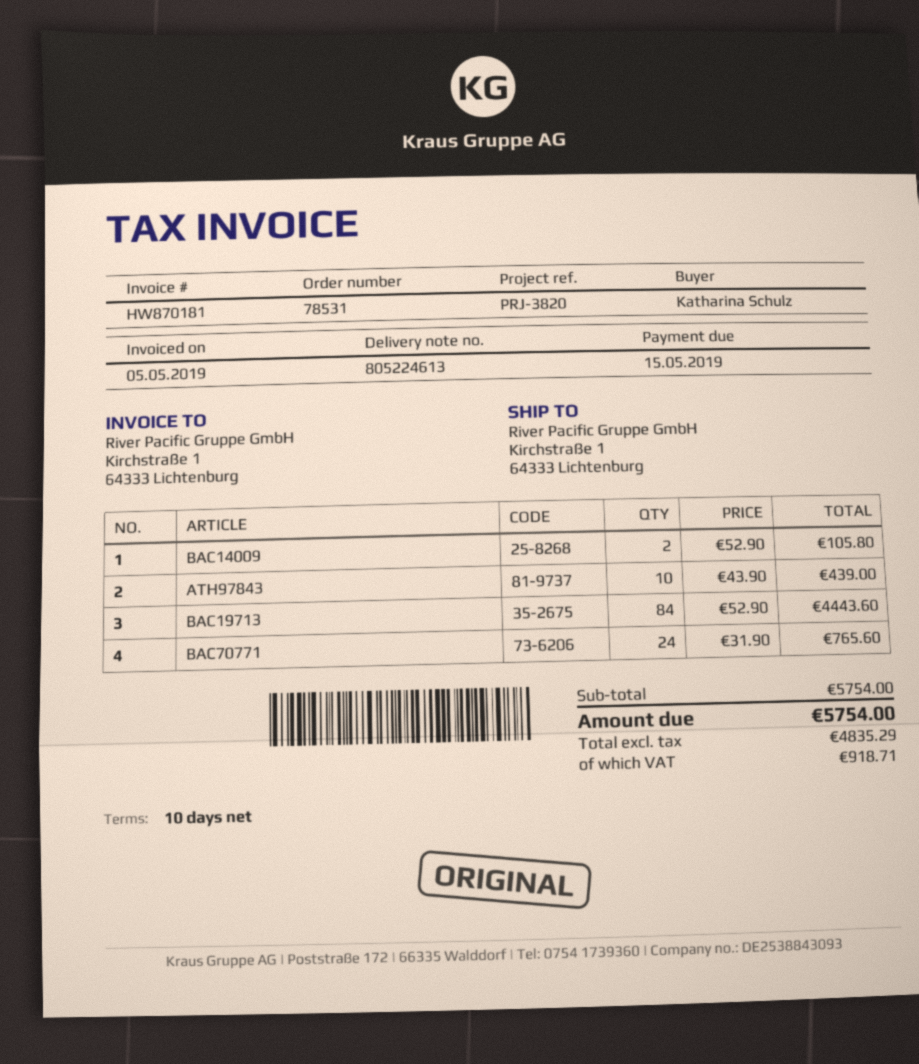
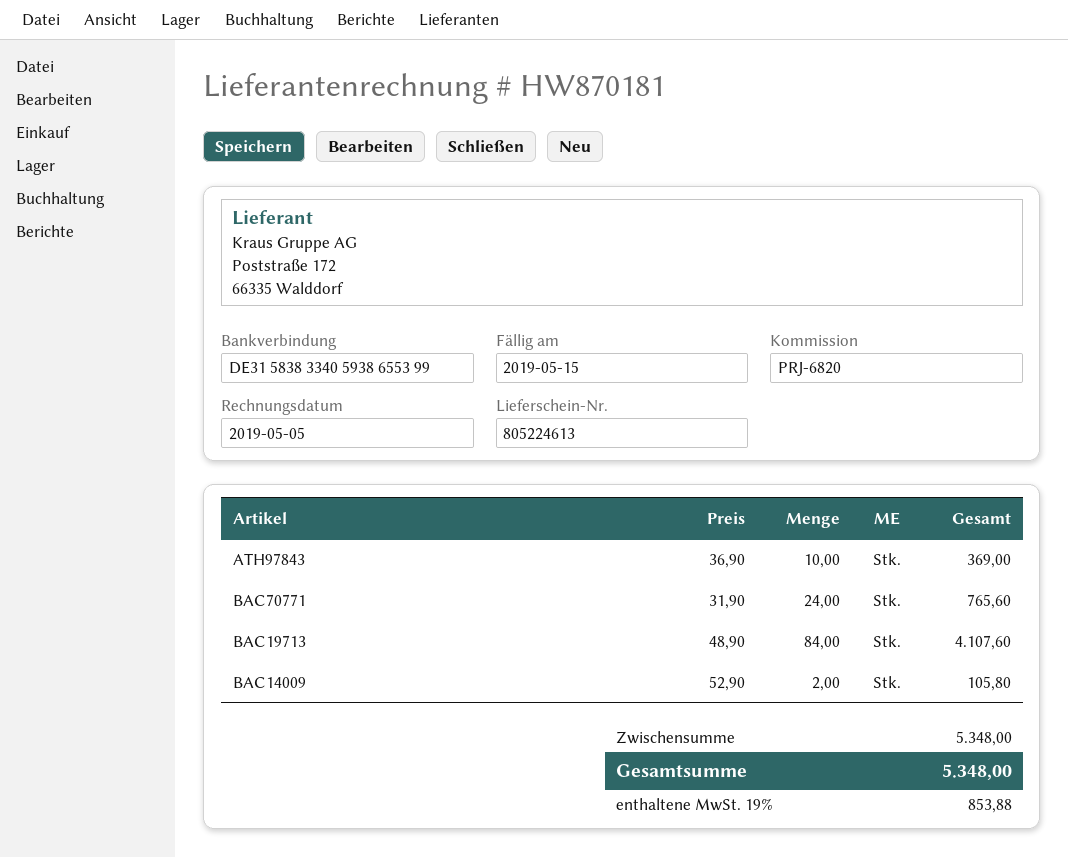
reference: PRJ-3820 -> PRJ-6820
ATH97843: 10 x 43.90 = 439.00 -> 10 x 36.90 = 369.00
BAC19713: 84 x 52.90 = 4443.60 -> 84 x 48.90 = 4107.60
subtotal: 5754.00 -> 5348.00
tax: 918.71 -> 853.88
total: 5754.00 -> 5348.00

